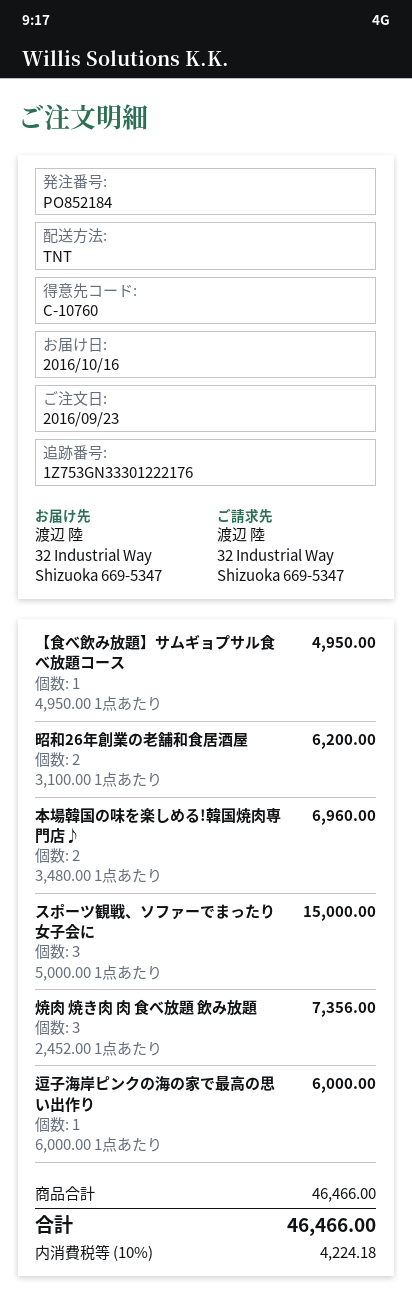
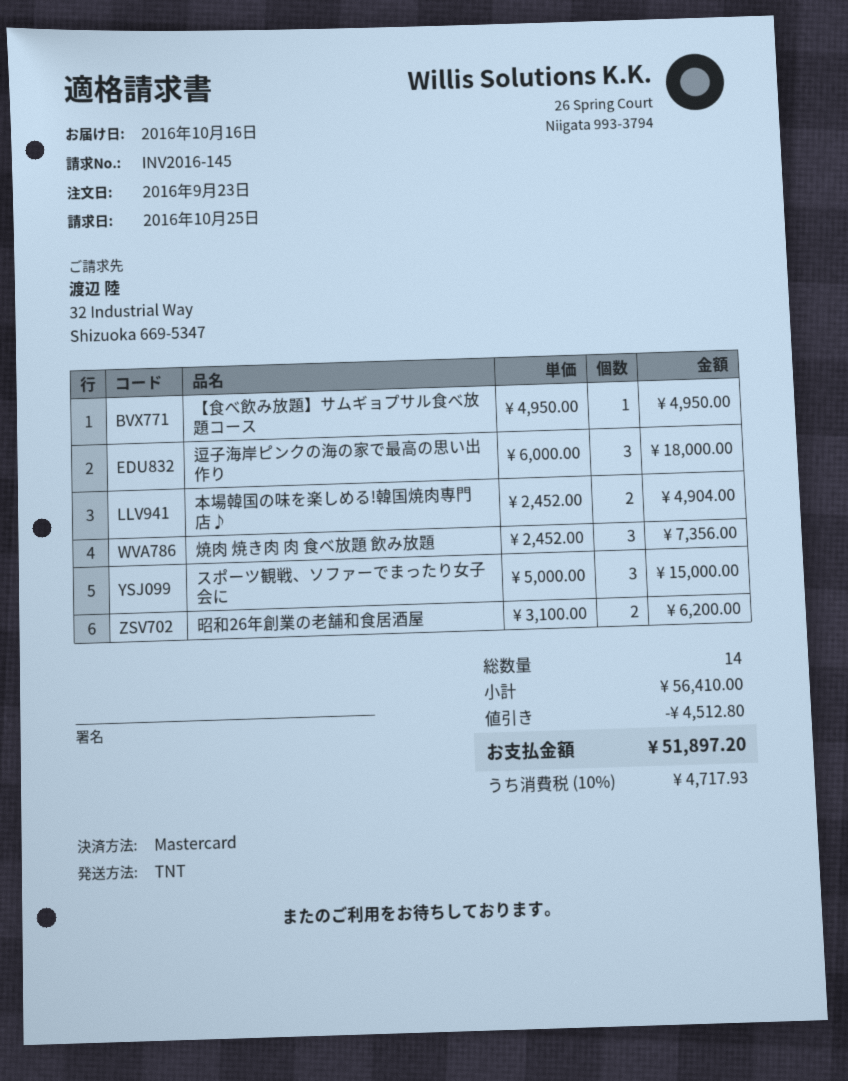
本場韓国の味を楽しめる!韓国焼肉専門店♪: 2 x 3480.00 = 6960.00 -> 2 x 2452.00 = 4904.00
逗子海岸ピンクの海の家で最高の思い出作り: 1 x 6000.00 = 6000.00 -> 3 x 6000.00 = 18000.00
subtotal: 46466.00 -> 56410.00
discount: none -> 4512.80
tax: 10% = 4224.18 -> 10% = 4717.93
total: 46466.00 -> 51897.20

